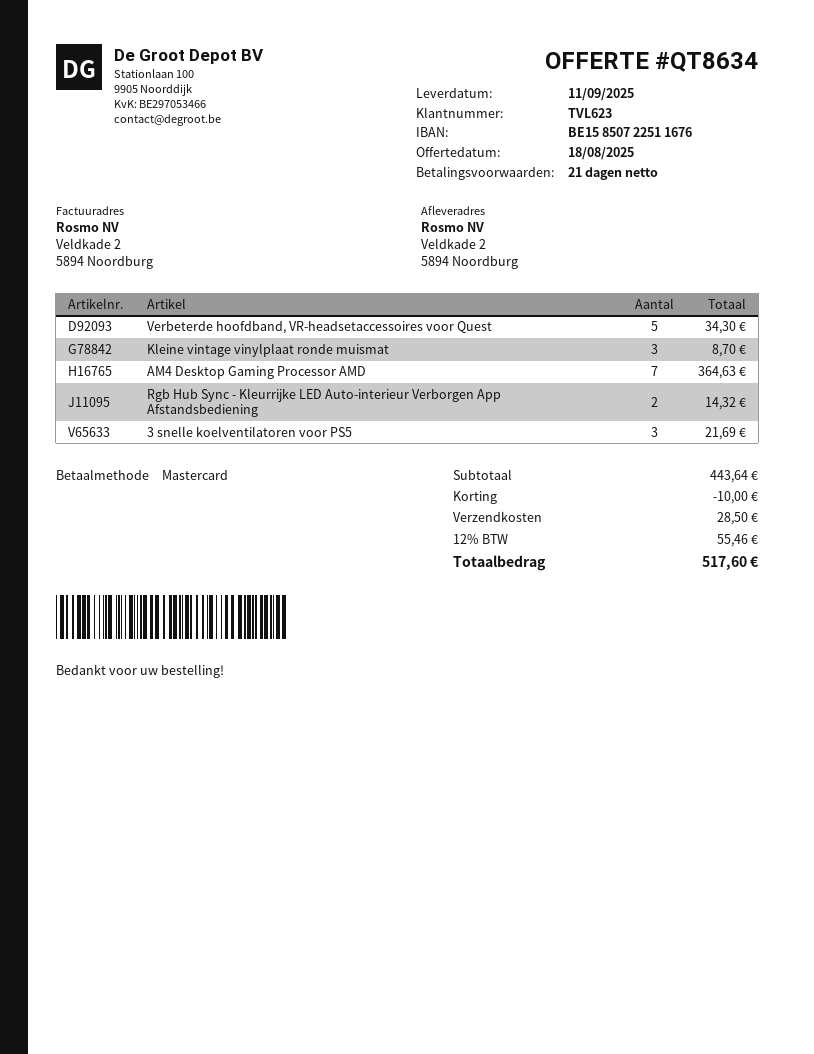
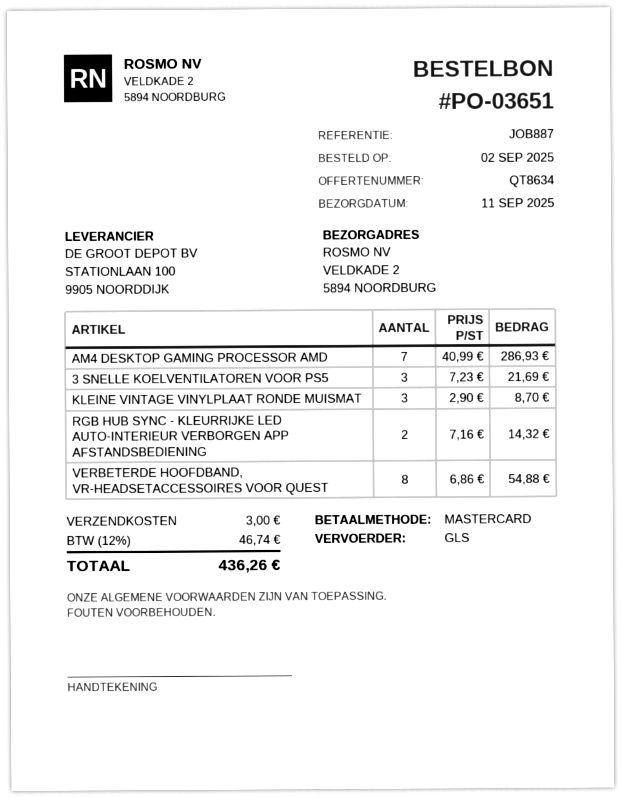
Verbeterde hoofdband, VR-headsetaccessoires voor Quest: 5 for 34.30 -> 8 for 54.88
AM4 Desktop Gaming Processor AMD: 7 for 364.63 -> 7 for 286.93
discount: 10.00 -> none
shipping: 28.50 -> 3.00
tax: 12% = 55.46 -> 12% = 46.74
total: 517.60 -> 436.26

